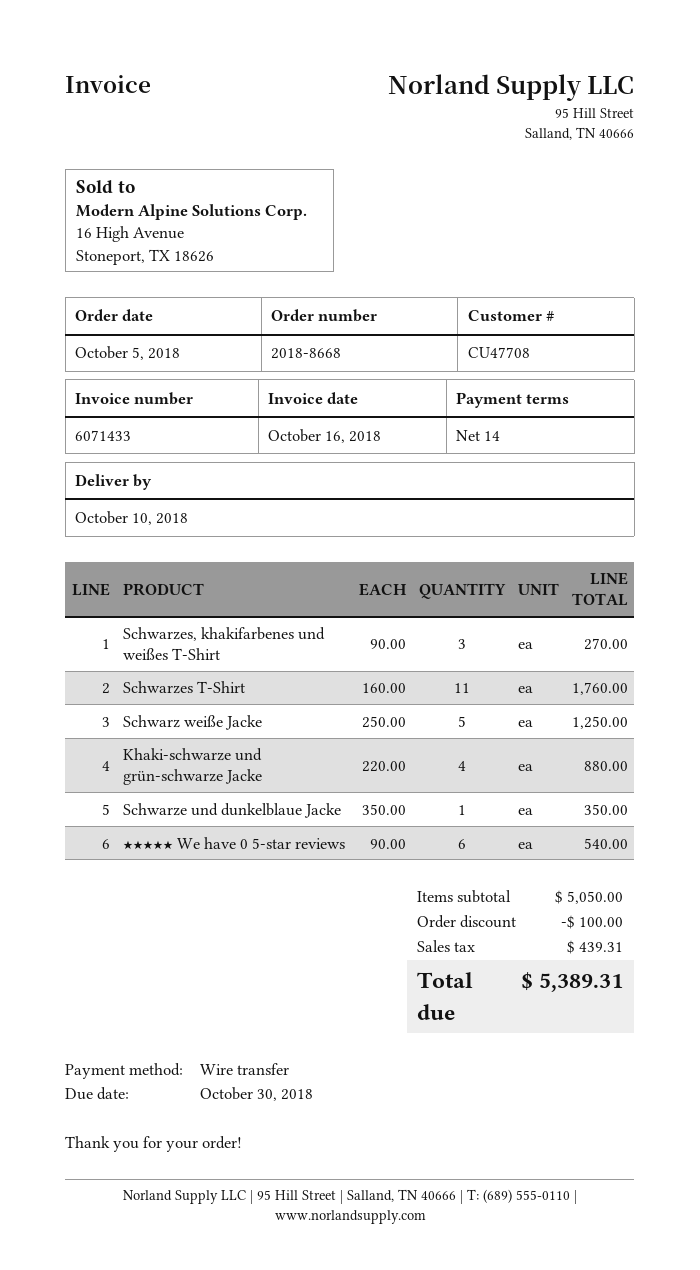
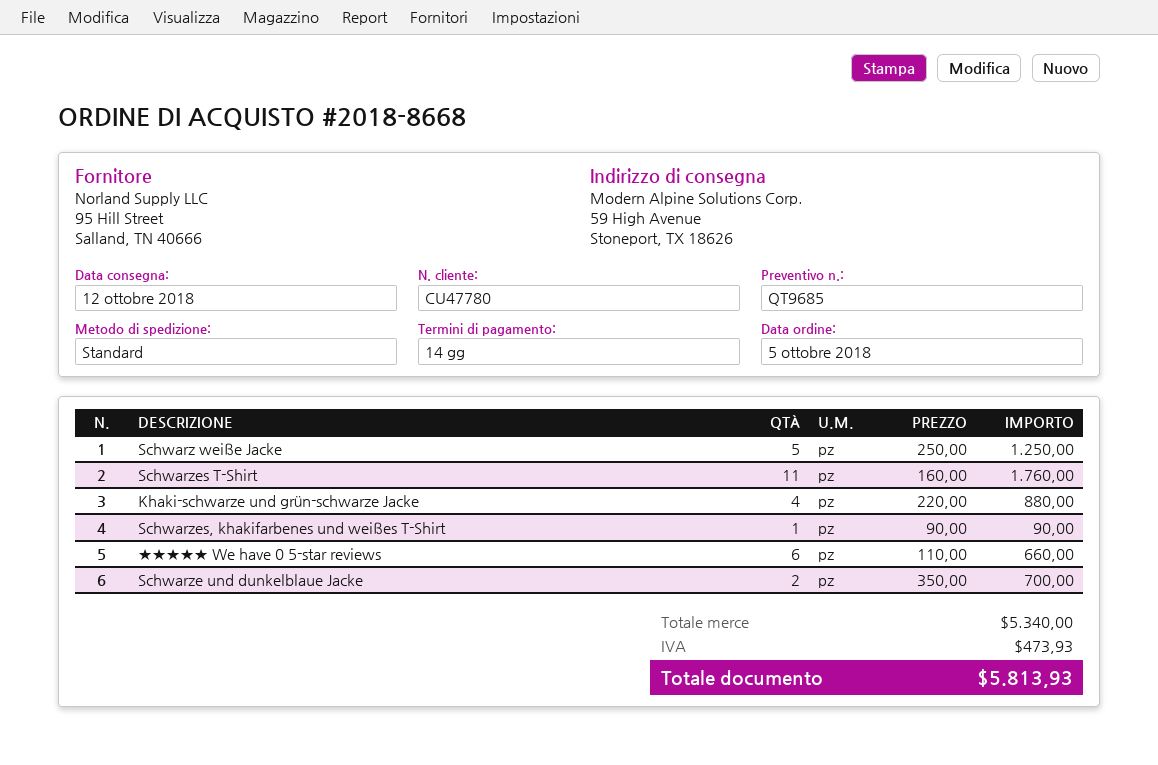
delivery date: 2018-10-10 -> 2018-10-12
customer number: CU47708 -> CU47780
Schwarzes, khakifarbenes und weißes T-Shirt: 3 x 90.00 = 270.00 -> 1 x 90.00 = 90.00
Schwarze und dunkelblaue Jacke: 1 x 350.00 = 350.00 -> 2 x 350.00 = 700.00
★★★★★ We have 0 5-star reviews: 6 x 90.00 = 540.00 -> 6 x 110.00 = 660.00
subtotal: 5050.00 -> 5340.00
discount: 100.00 -> none
tax: 439.31 -> 473.93
total: 5389.31 -> 5813.93

